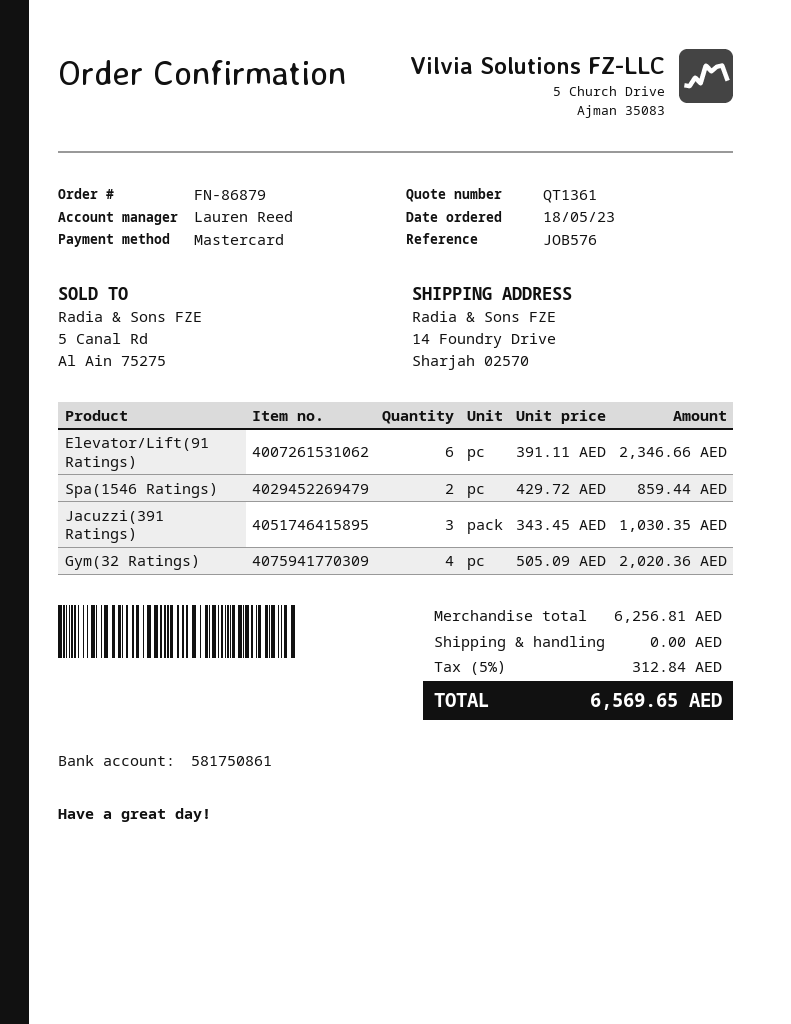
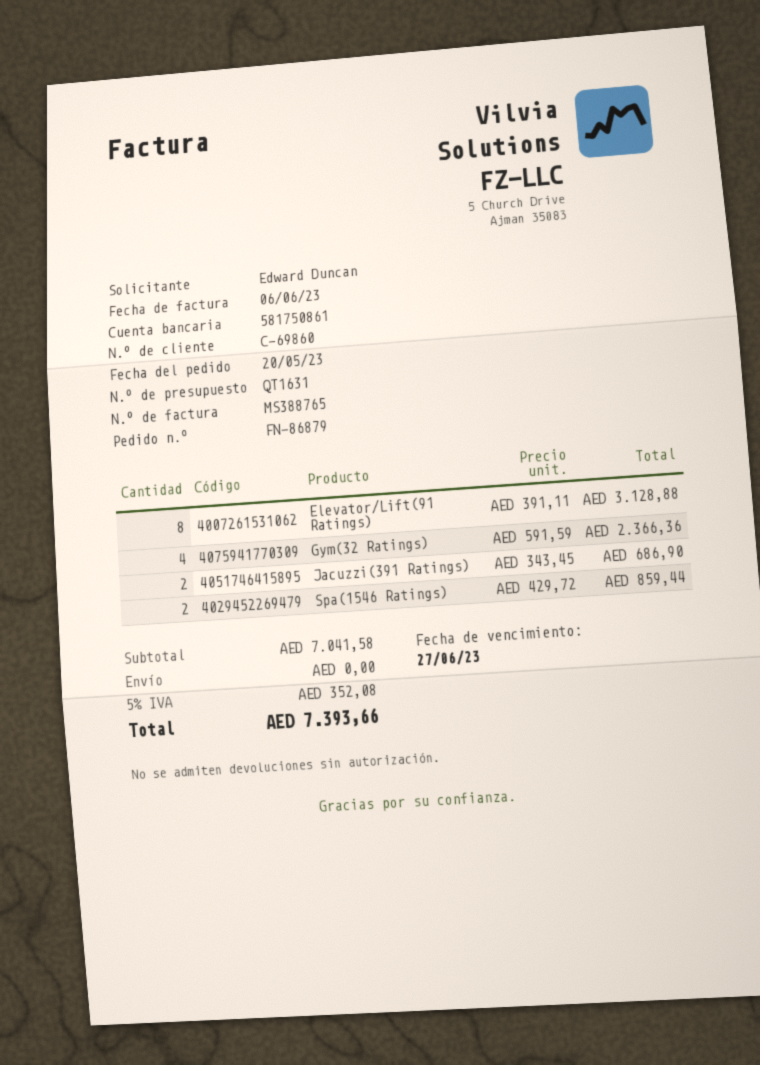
quote number: QT1361 -> QT1631
order date: 2023-05-18 -> 2023-05-20
Elevator/Lift(91 Ratings): 6 x 391.11 = 2346.66 -> 8 x 391.11 = 3128.88
Jacuzzi(391 Ratings): 3 x 343.45 = 1030.35 -> 2 x 343.45 = 686.90
Gym(32 Ratings): 4 x 505.09 = 2020.36 -> 4 x 591.59 = 2366.36
subtotal: 6256.81 -> 7041.58
tax: 5% = 312.84 -> 5% = 352.08
total: 6569.65 -> 7393.66

